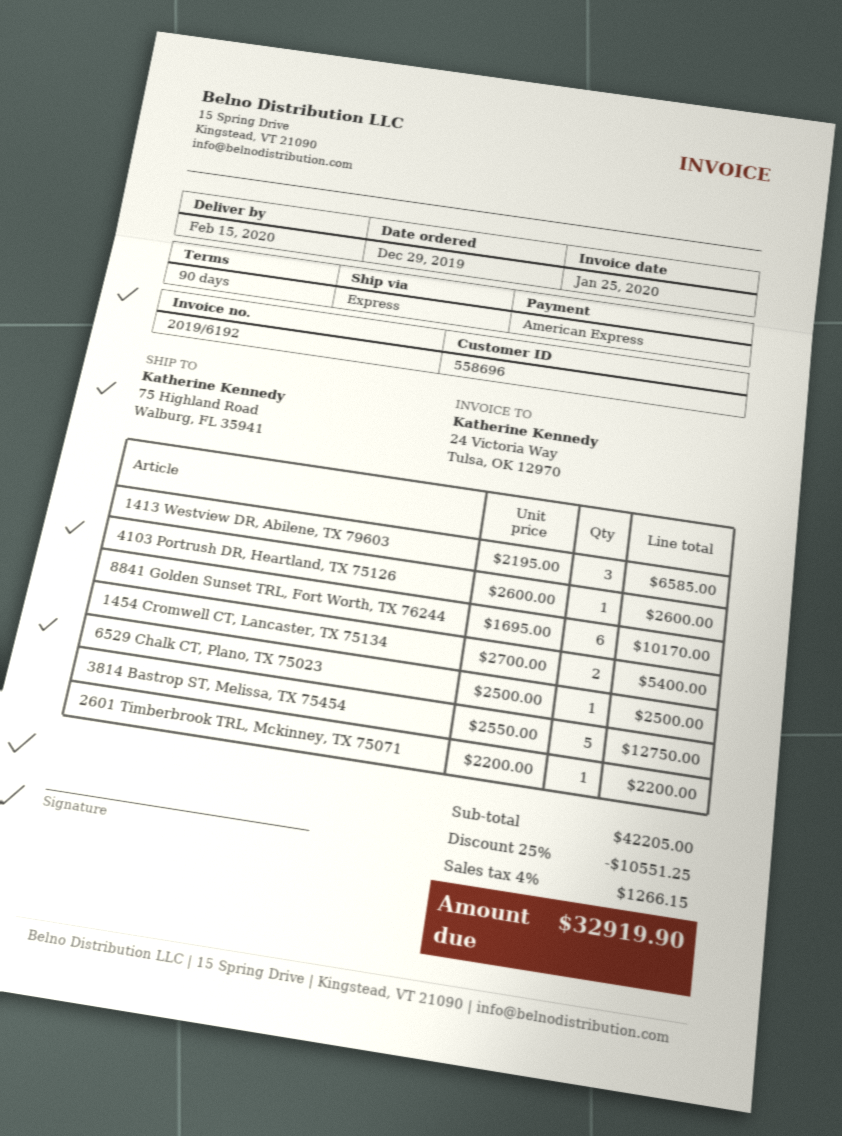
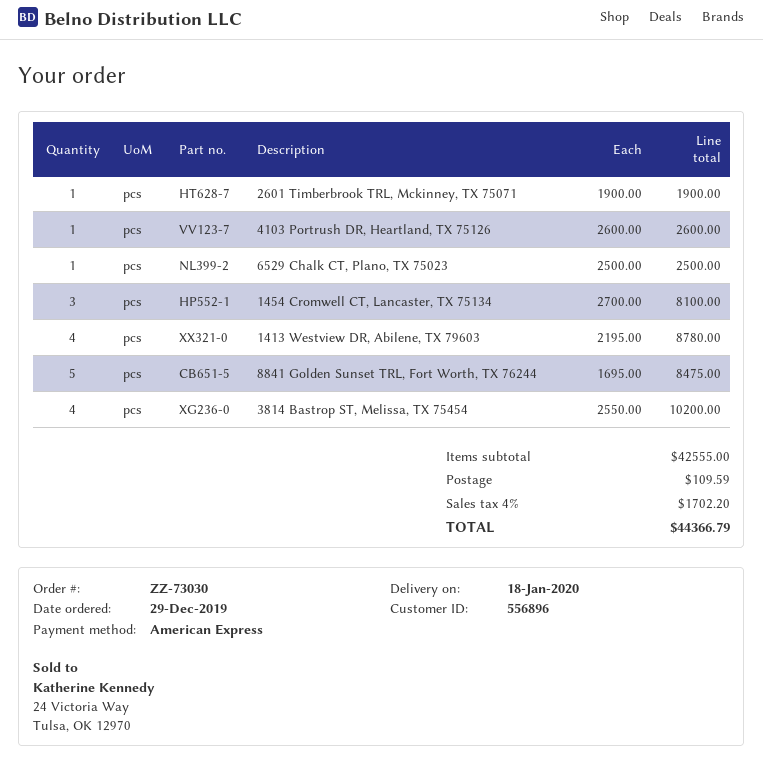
delivery date: 2020-02-15 -> 2020-01-18
customer number: 558696 -> 556896
1413 Westview DR, Abilene, TX 79603: 3 x 2195.00 = 6585.00 -> 4 x 2195.00 = 8780.00
8841 Golden Sunset TRL, Fort Worth, TX 76244: 6 x 1695.00 = 10170.00 -> 5 x 1695.00 = 8475.00
1454 Cromwell CT, Lancaster, TX 75134: 2 x 2700.00 = 5400.00 -> 3 x 2700.00 = 8100.00
3814 Bastrop ST, Melissa, TX 75454: 5 x 2550.00 = 12750.00 -> 4 x 2550.00 = 10200.00
2601 Timberbrook TRL, Mckinney, TX 75071: 1 x 2200.00 = 2200.00 -> 1 x 1900.00 = 1900.00
subtotal: 42205.00 -> 42555.00
discount: 25% = 10551.25 -> none
shipping: none -> 109.59
tax: 4% = 1266.15 -> 4% = 1702.20
total: 32919.90 -> 44366.79

